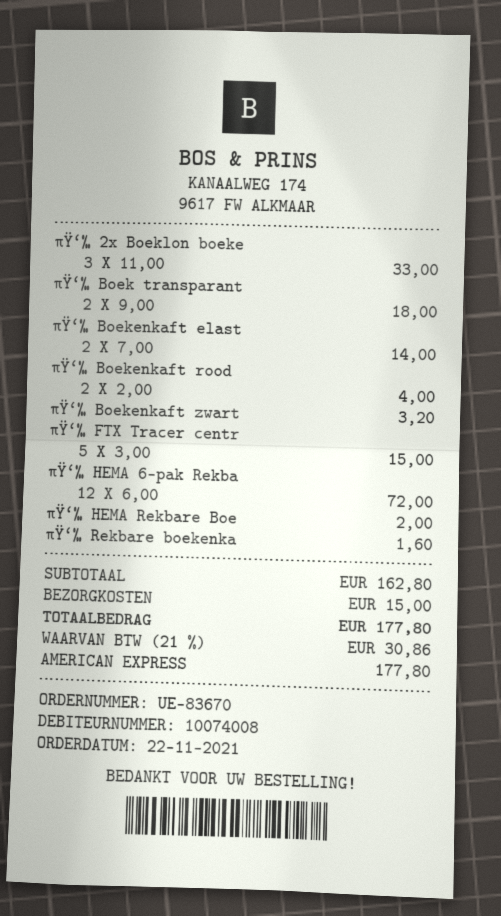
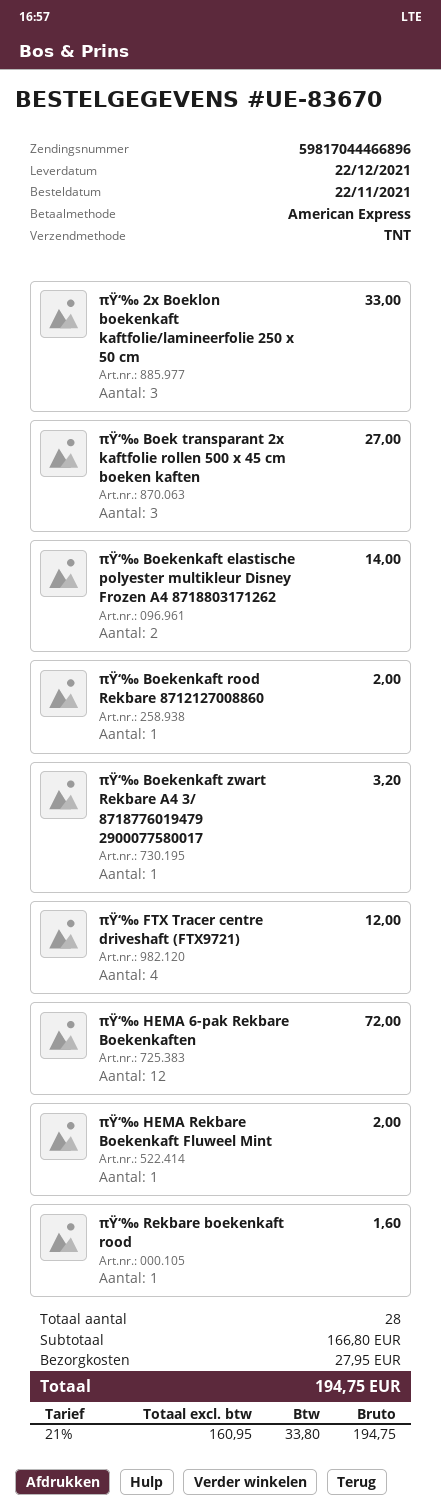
πŸ‘‰ Boek transparant: 2 for 18.00 -> 3 for 27.00
πŸ‘‰ Boekenkaft rood: 2 for 4.00 -> 1 for 2.00
πŸ‘‰ FTX Tracer centr: 5 for 15.00 -> 4 for 12.00
subtotal: 162.80 -> 166.80
shipping: 15.00 -> 27.95
tax: 21% = 30.86 -> 21% = 33.80
total: 177.80 -> 194.75

